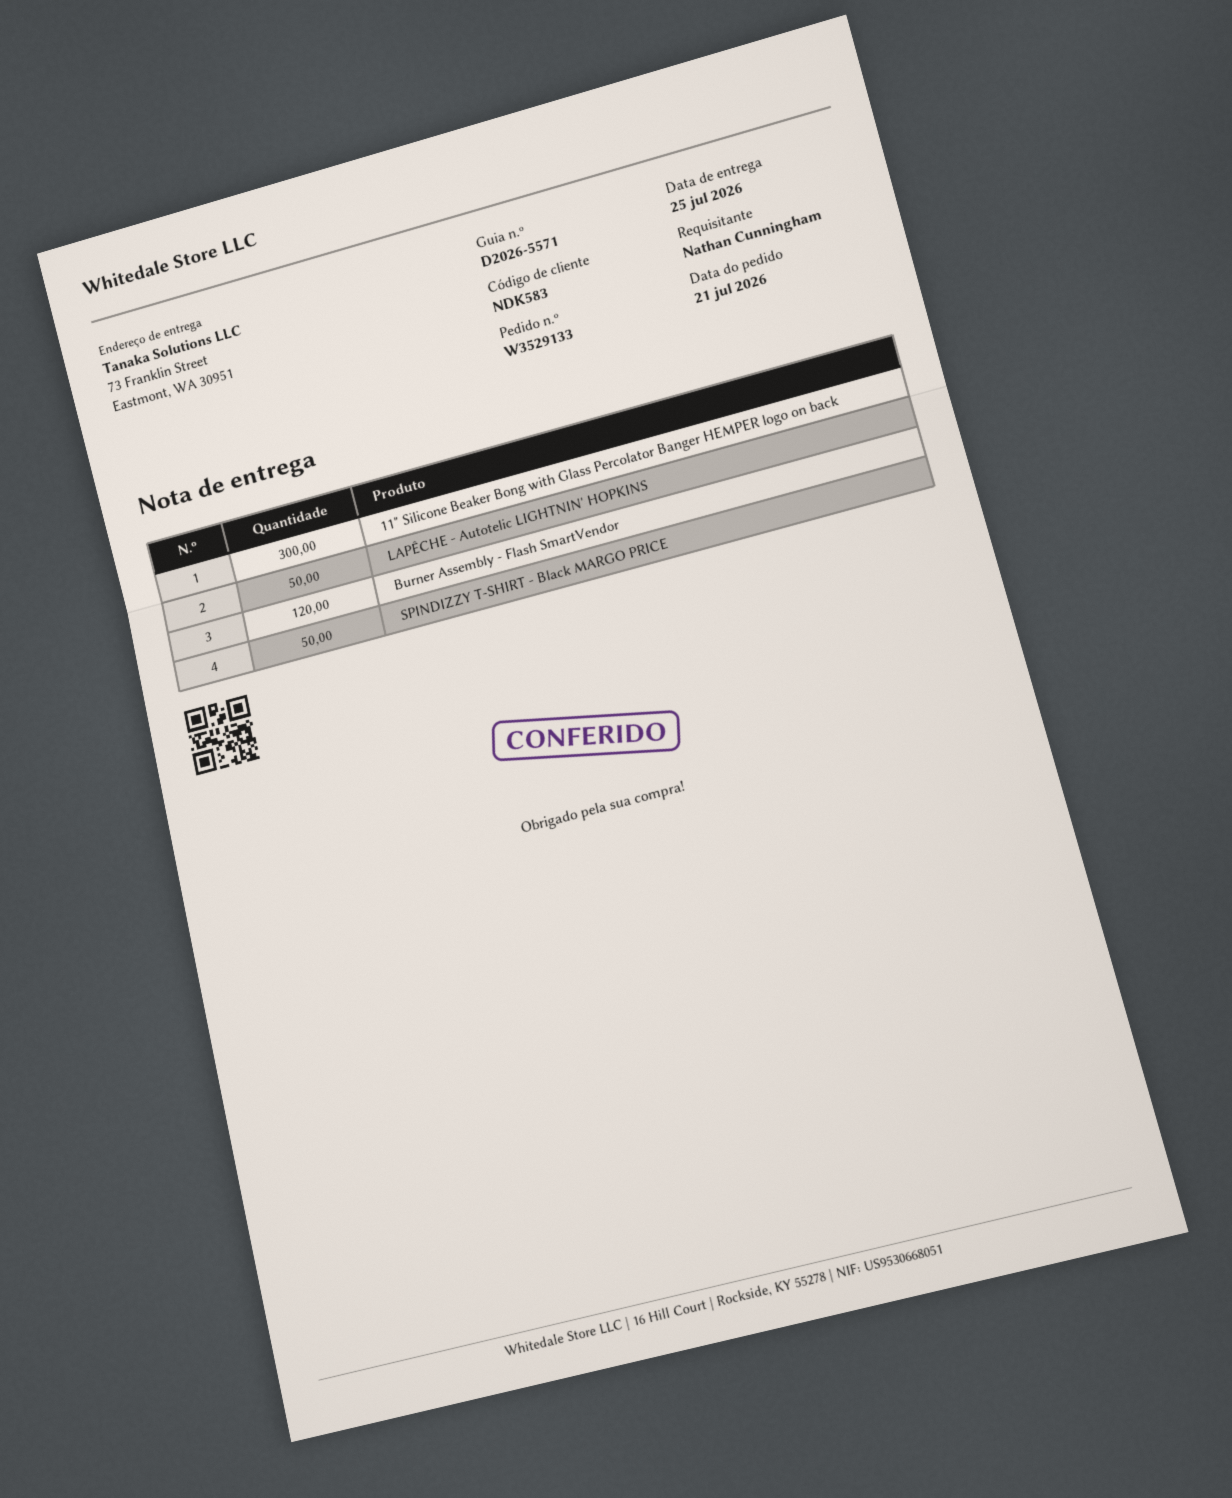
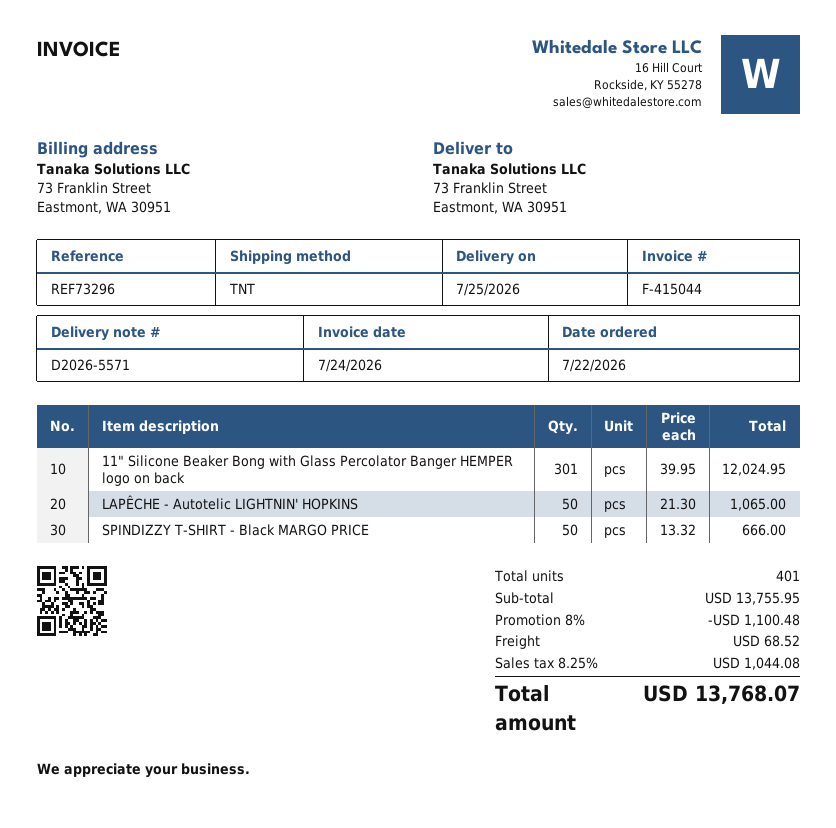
order date: 2026-07-21 -> 2026-07-22
11" Silicone Beaker Bong with Glass Percolator Banger HEMPER logo on back: 300 -> 301
Burner Assembly - Flash SmartVendor: 120 -> none

